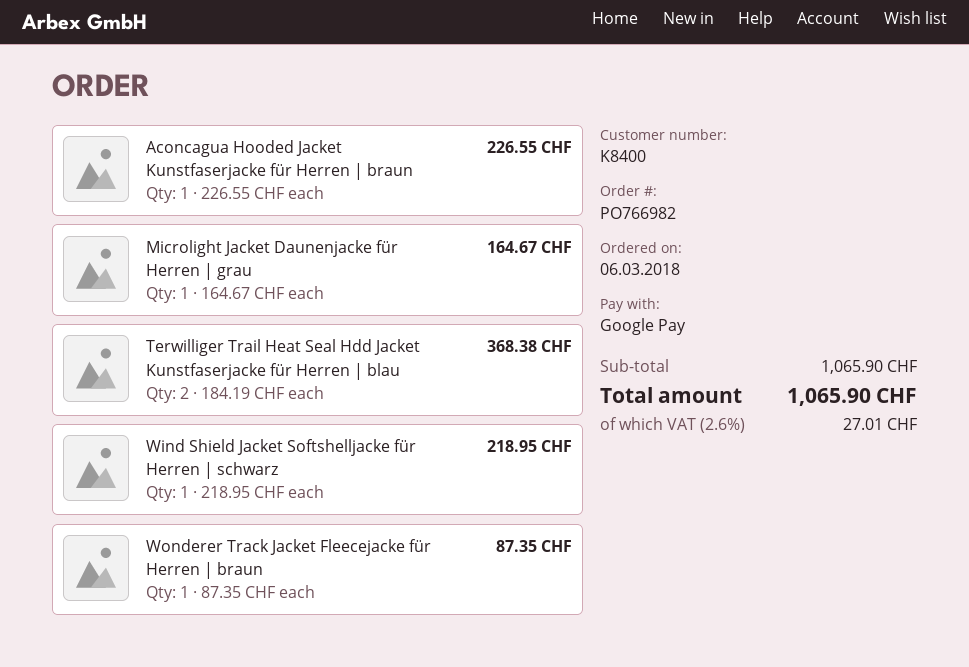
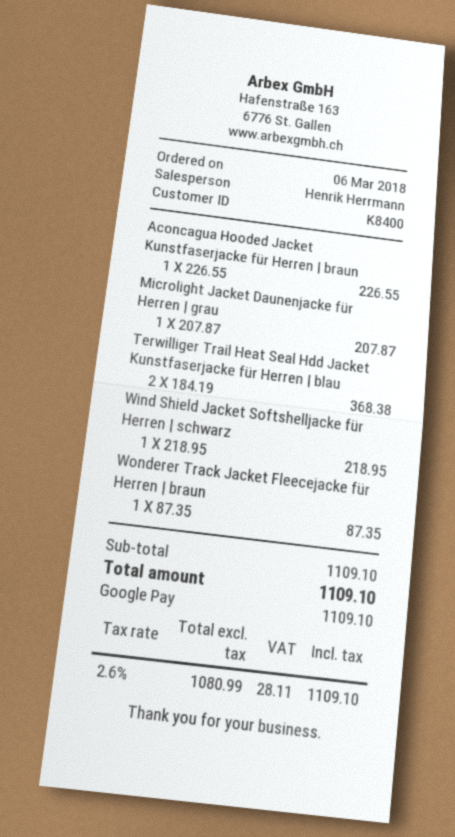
Microlight Jacket Daunenjacke für Herren | grau: 1 x 164.67 = 164.67 -> 1 x 207.87 = 207.87
subtotal: 1065.90 -> 1109.10
tax: 2.6% = 27.01 -> 2.6% = 28.11
total: 1065.90 -> 1109.10

